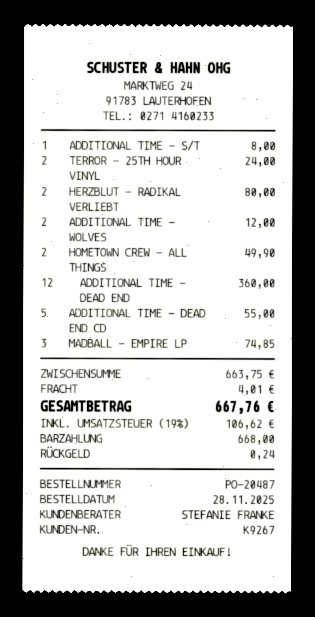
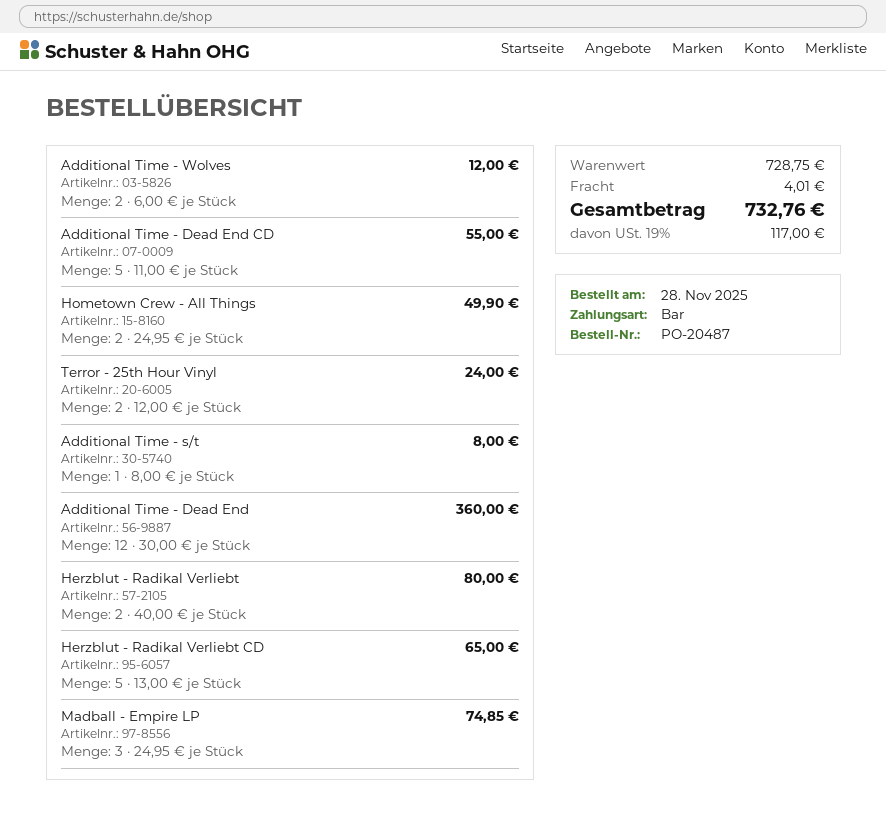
Herzblut - Radikal Verliebt CD: none -> 5 for 65.00
subtotal: 663.75 -> 728.75
tax: 19% = 106.62 -> 19% = 117.00
total: 667.76 -> 732.76

